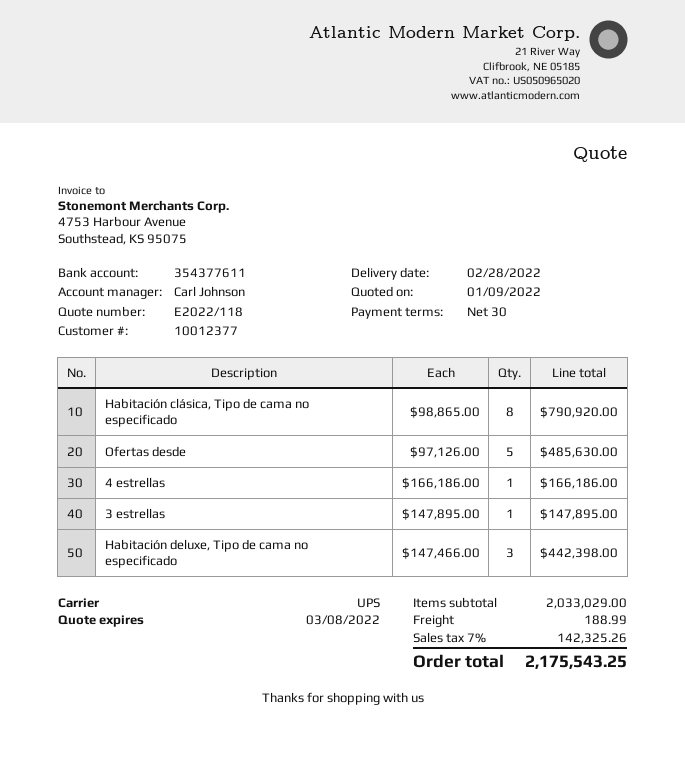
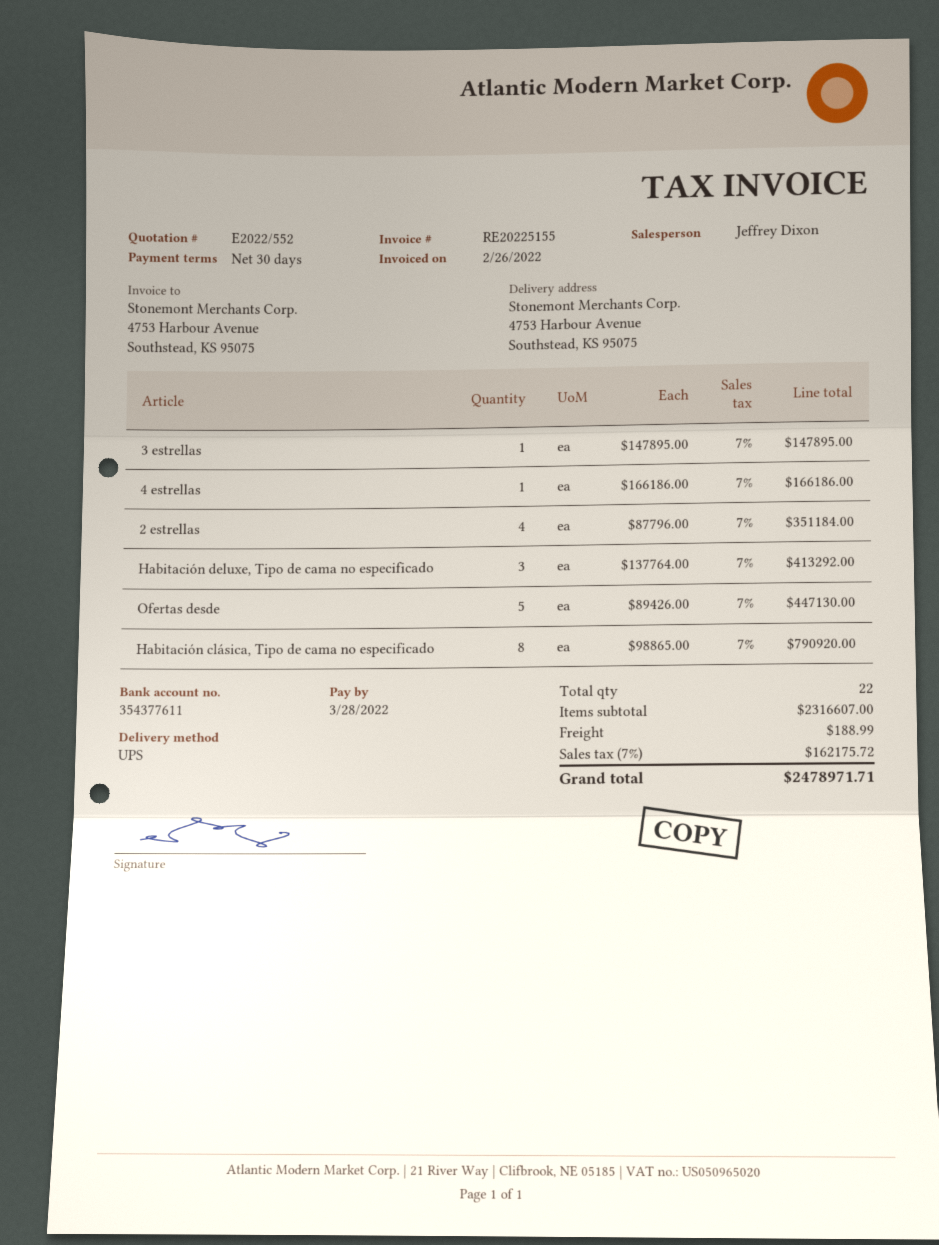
quote number: E2022/118 -> E2022/552
sales rep: Carl Johnson -> Jeffrey Dixon
Ofertas desde: 5 x 97126.00 = 485630.00 -> 5 x 89426.00 = 447130.00
Habitación deluxe, Tipo de cama no especificado: 3 x 147466.00 = 442398.00 -> 3 x 137764.00 = 413292.00
2 estrellas: none -> 4 x 87796.00 = 351184.00
subtotal: 2033029.00 -> 2316607.00
tax: 7% = 142325.26 -> 7% = 162175.72
total: 2175543.25 -> 2478971.71

